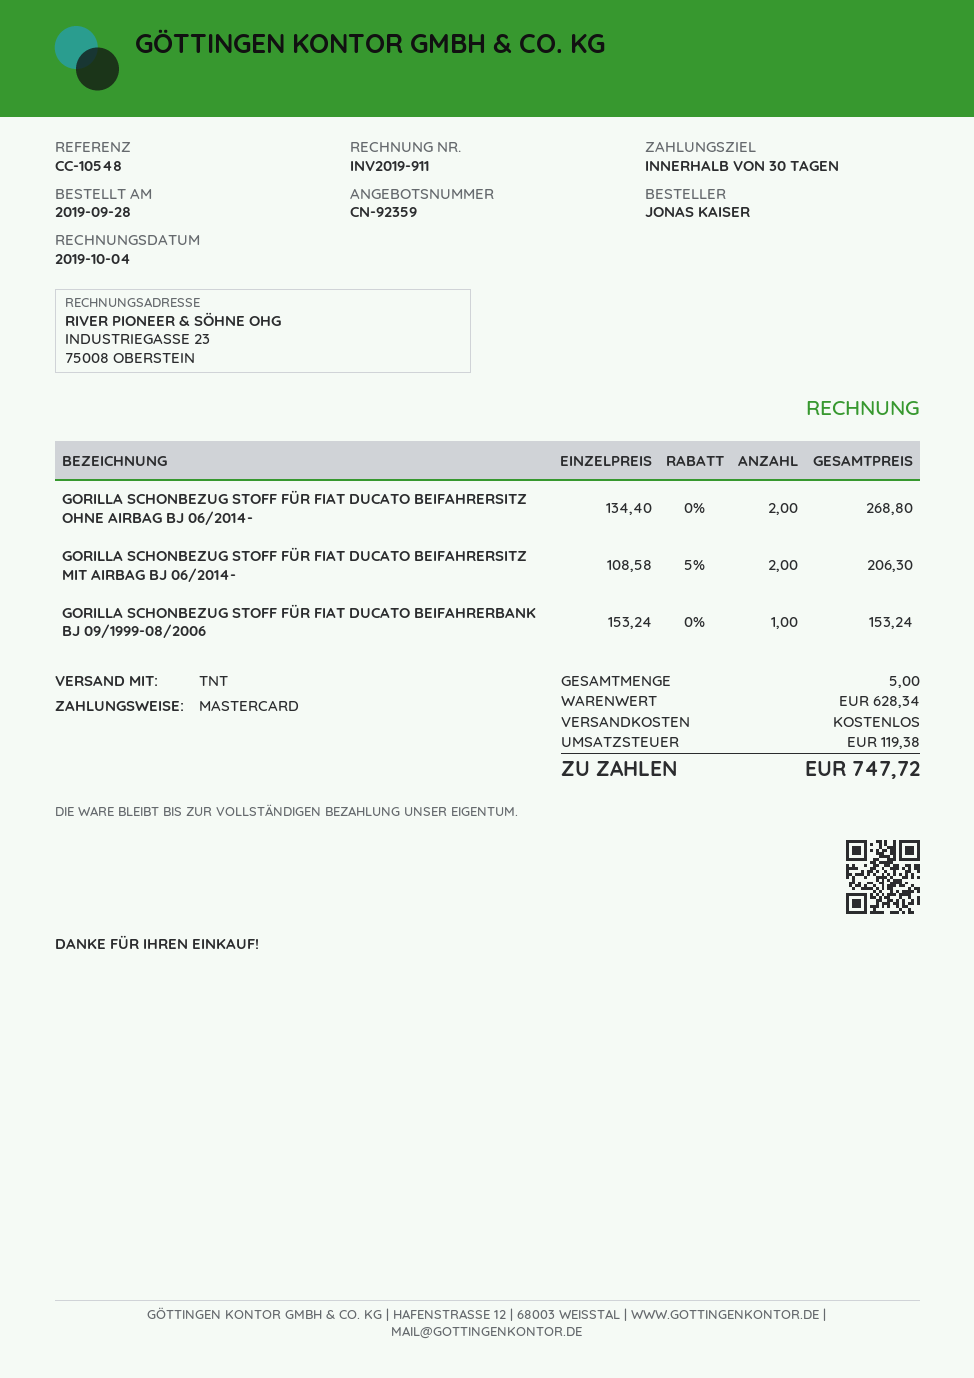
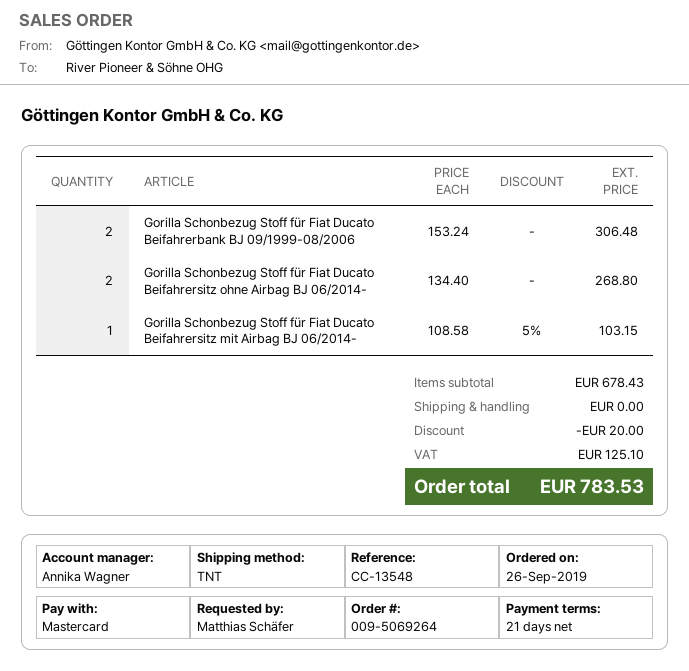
order date: 2019-09-28 -> 2019-09-26
payment terms: 30 days -> 21 days
reference: CC-10548 -> CC-13548
ordered by: JONAS KAISER -> Matthias Schäfer
GORILLA SCHONBEZUG STOFF FÜR FIAT DUCATO BEIFAHRERSITZ MIT AIRBAG BJ 06/2014-: 2 x 108.58 - 5% = 206.30 -> 1 x 108.58 - 5% = 103.15
GORILLA SCHONBEZUG STOFF FÜR FIAT DUCATO BEIFAHRERBANK BJ 09/1999-08/2006: 1 x 153.24 = 153.24 -> 2 x 153.24 = 306.48
subtotal: 628.34 -> 678.43
discount: none -> 20.00
tax: 119.38 -> 125.10
total: 747.72 -> 783.53

